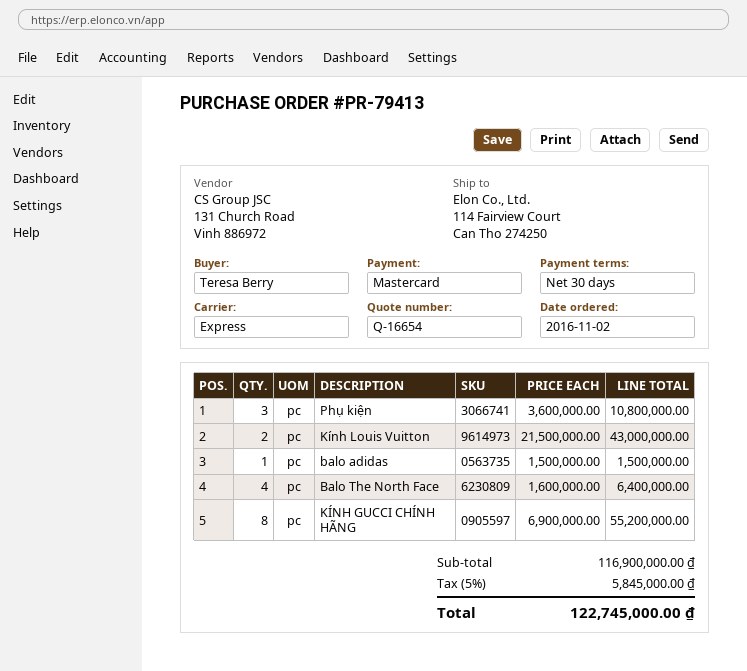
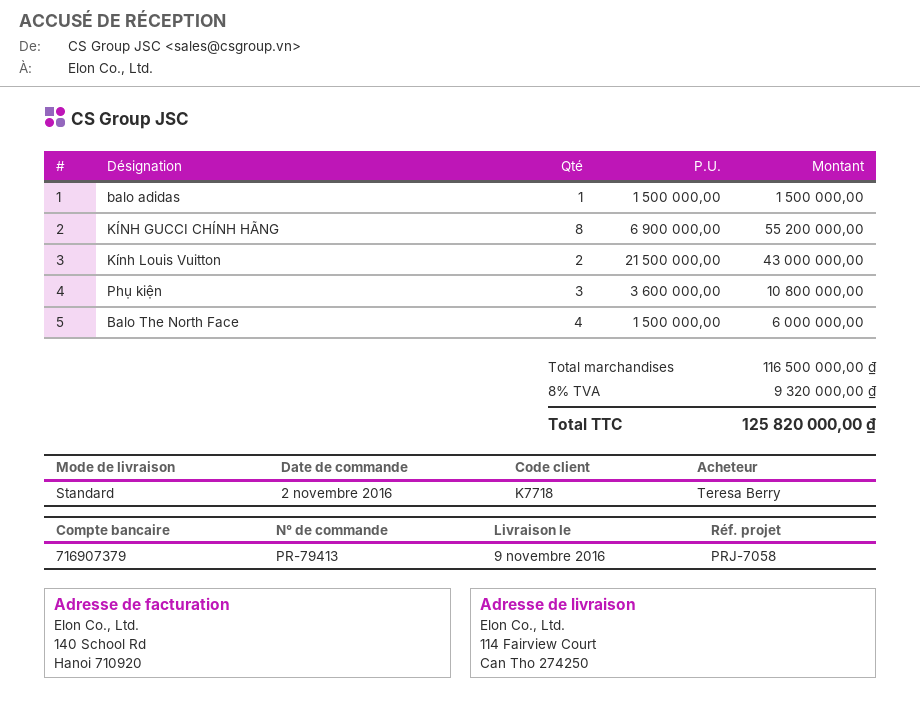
shipping method: express -> standard
Balo The North Face: 4 x 1600000.00 = 6400000.00 -> 4 x 1500000.00 = 6000000.00
subtotal: 116900000.00 -> 116500000.00
tax: 5% = 5845000.00 -> 8% = 9320000.00
total: 122745000.00 -> 125820000.00

